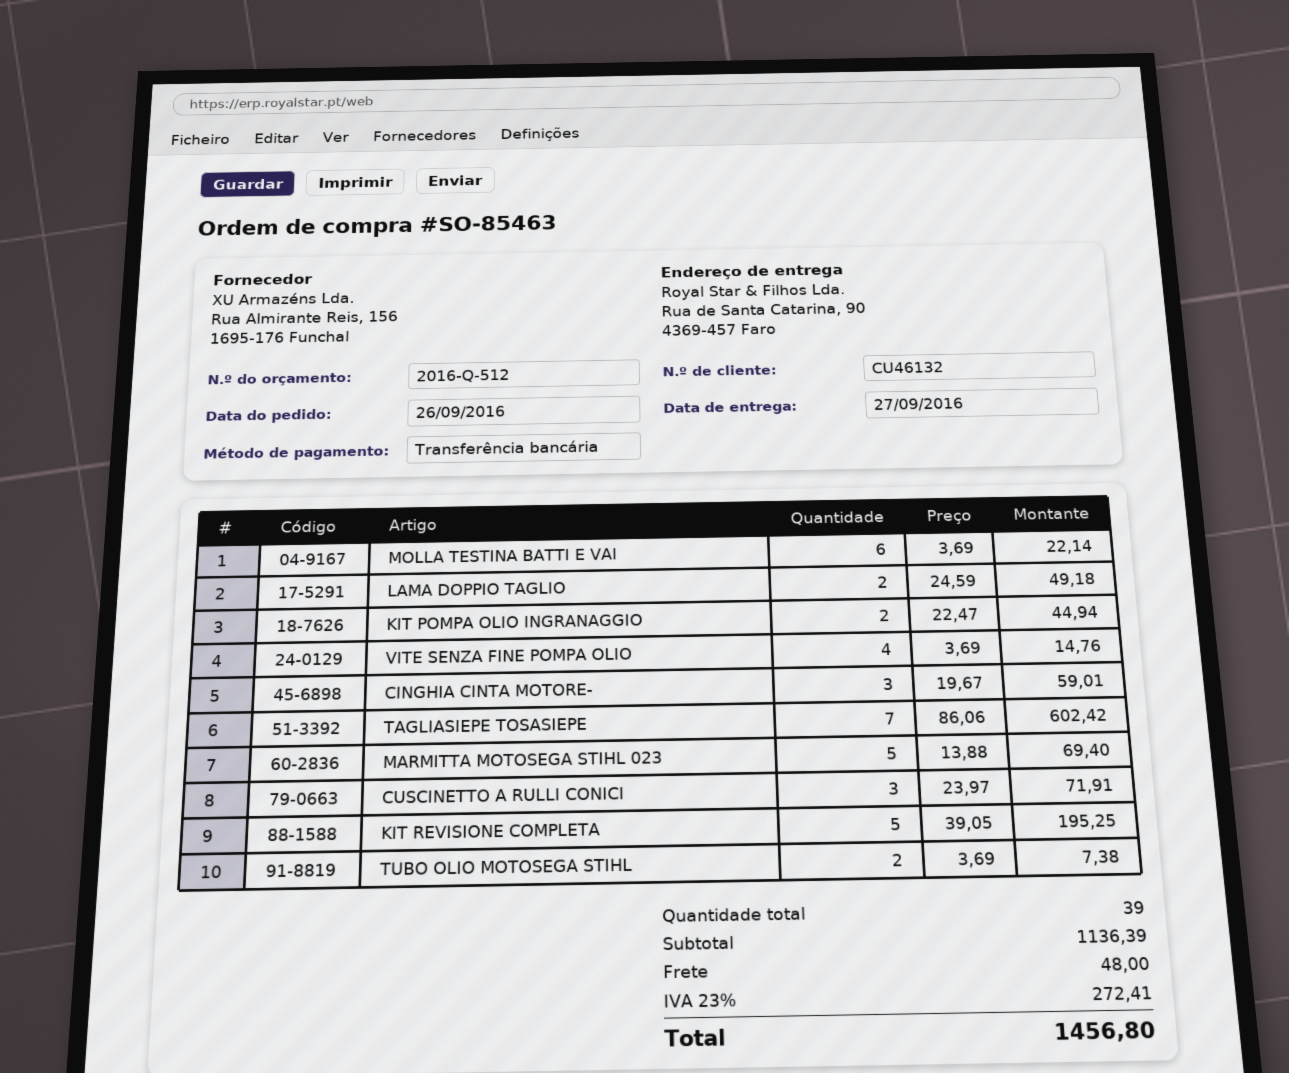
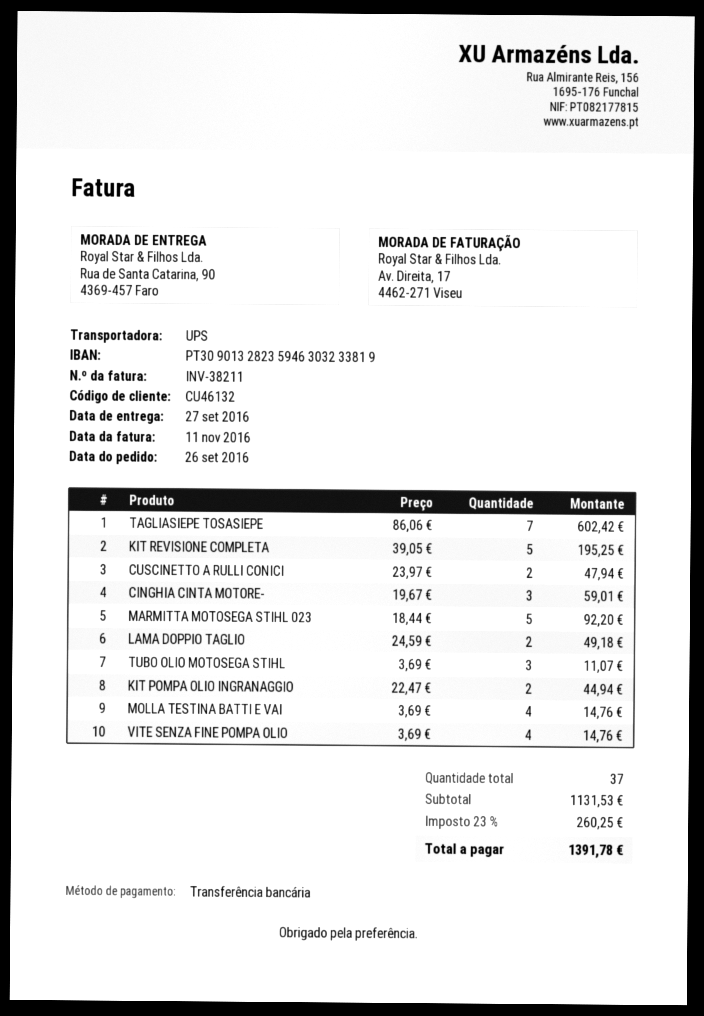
MOLLA TESTINA BATTI E VAI: 6 x 3.69 = 22.14 -> 4 x 3.69 = 14.76
MARMITTA MOTOSEGA STIHL 023: 5 x 13.88 = 69.40 -> 5 x 18.44 = 92.20
CUSCINETTO A RULLI CONICI: 3 x 23.97 = 71.91 -> 2 x 23.97 = 47.94
TUBO OLIO MOTOSEGA STIHL: 2 x 3.69 = 7.38 -> 3 x 3.69 = 11.07
total quantity: 39 -> 37
subtotal: 1136.39 -> 1131.53
shipping: 48.00 -> none
tax: 23% = 272.41 -> 23% = 260.25
total: 1456.80 -> 1391.78

